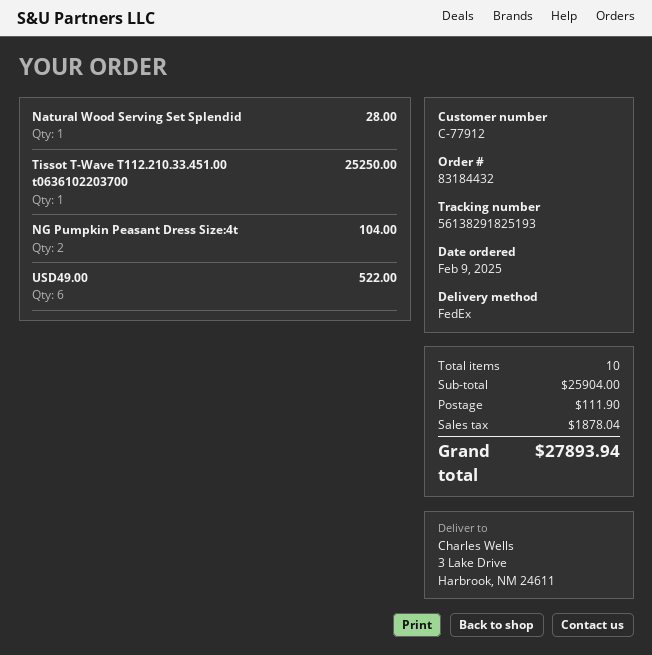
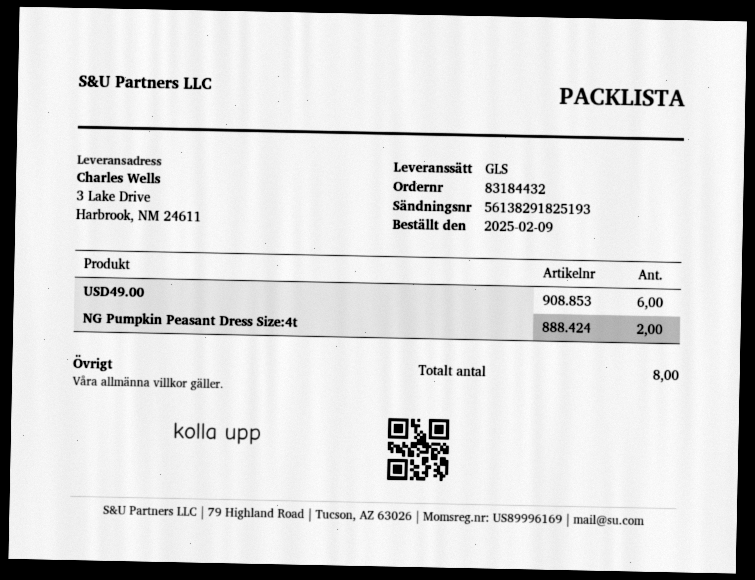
shipping method: FedEx -> GLS
Natural Wood Serving Set Splendid: 1 -> none
Tissot T-Wave T112.210.33.451.00 t0636102203700: 1 -> none
total quantity: 10 -> 8

